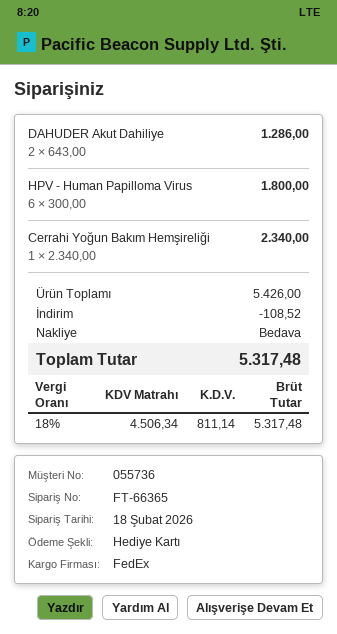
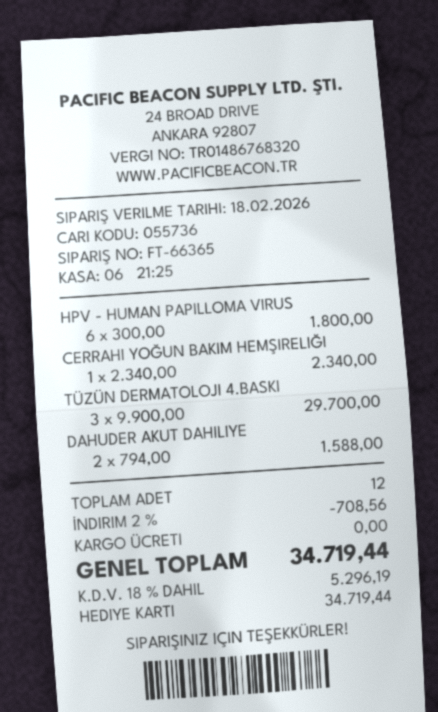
DAHUDER Akut Dahiliye: 2 x 643.00 = 1286.00 -> 2 x 794.00 = 1588.00
TÜZÜN DERMATOLOJI 4.BASKI: none -> 3 x 9900.00 = 29700.00
discount: 108.52 -> 708.56
tax: 18% = 811.14 -> 18% = 5296.19
total: 5317.48 -> 34719.44

